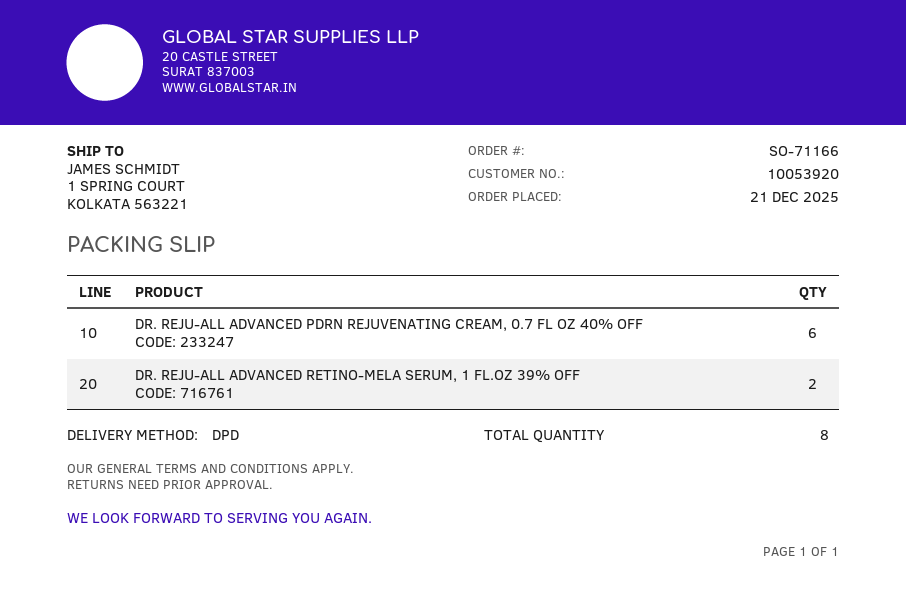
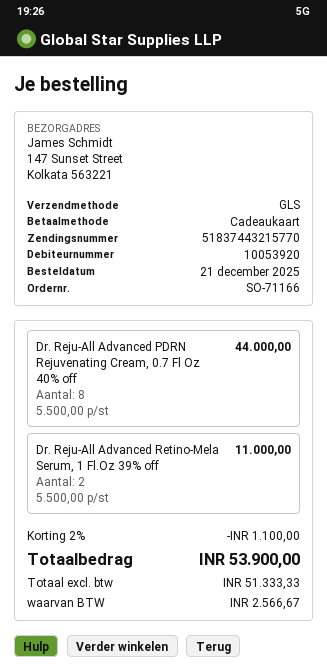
shipping method: DPD -> GLS
ship to: 1 SPRING COURT, KOLKATA 563221 -> 147 Sunset Street, Kolkata 563221
DR. REJU-ALL ADVANCED PDRN REJUVENATING CREAM, 0.7 FL OZ 40% OFF: 6 -> 8

